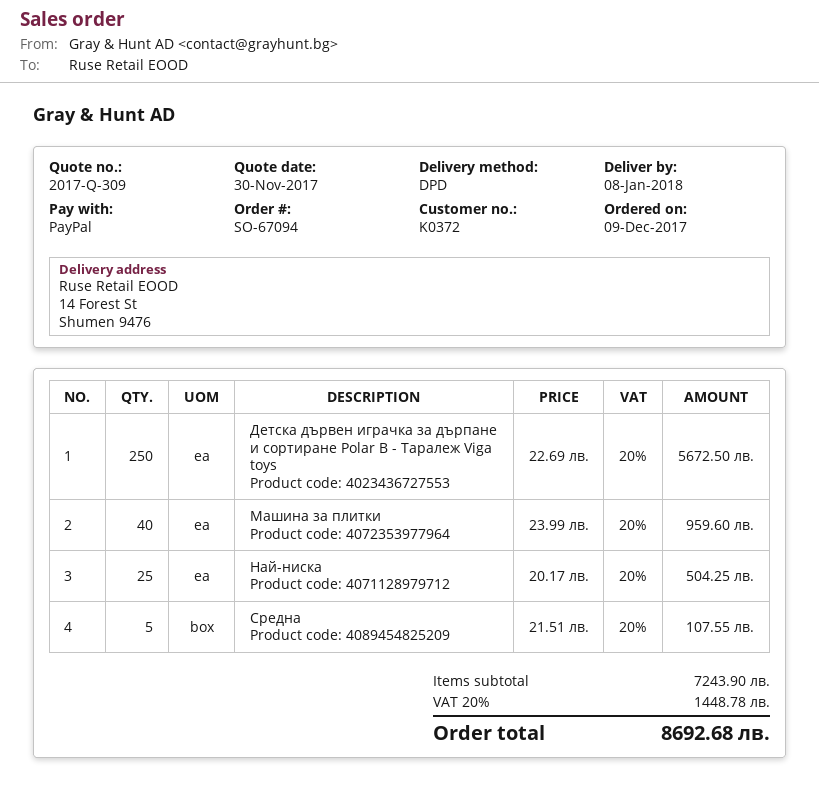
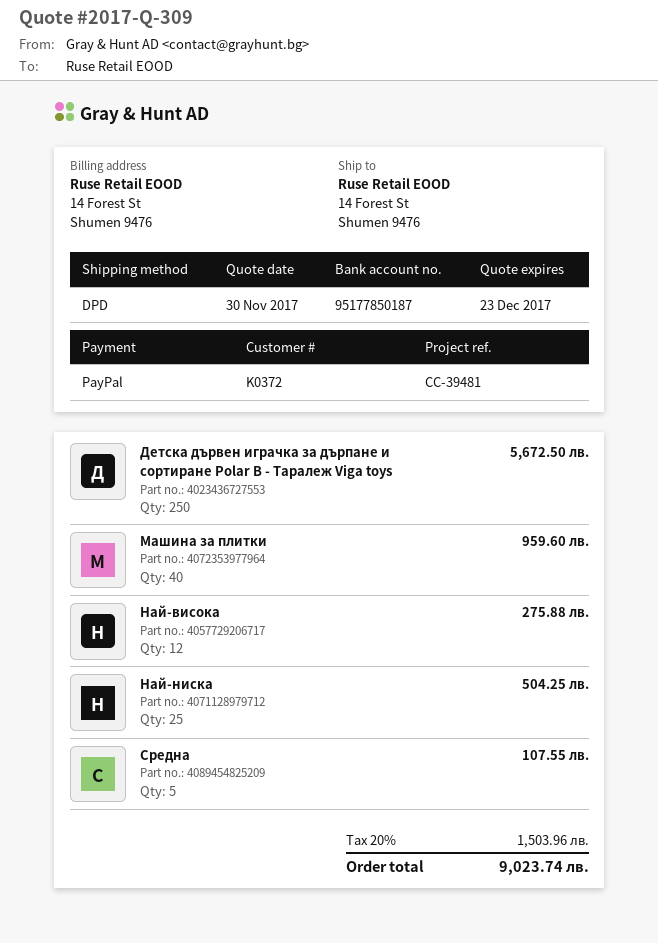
Най-висока: none -> 12 for 275.88
tax: 20% = 1448.78 -> 20% = 1503.96
total: 8692.68 -> 9023.74

